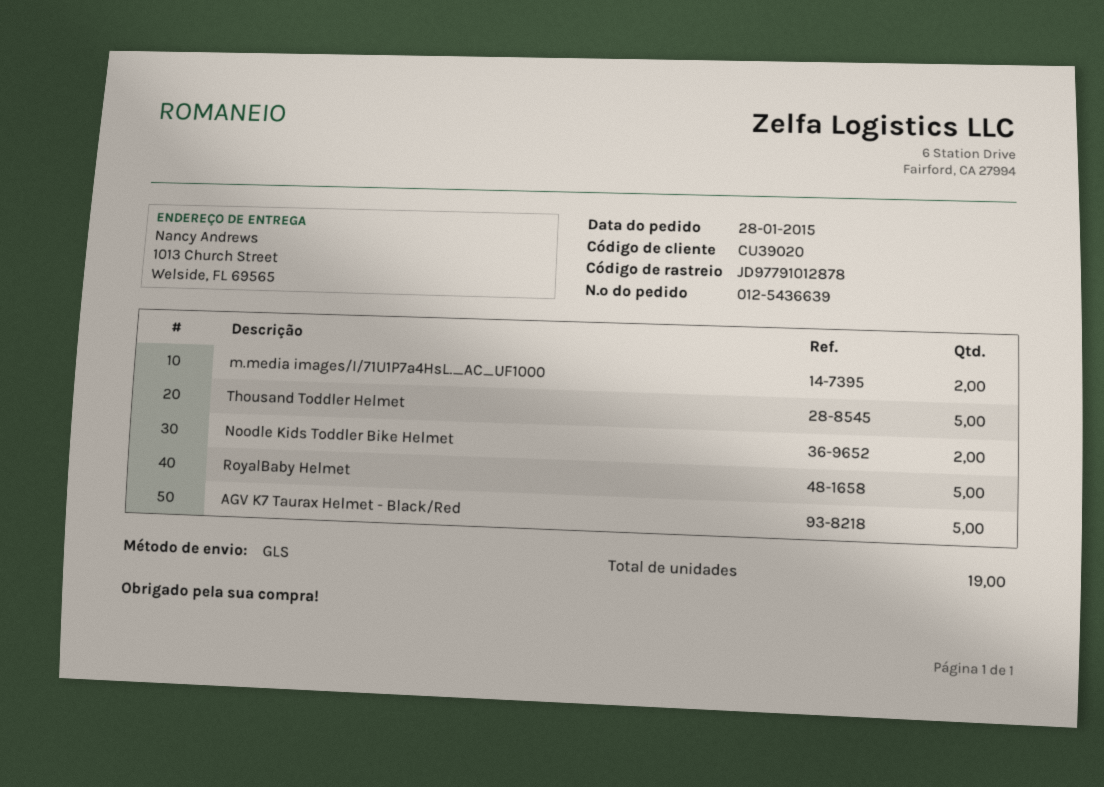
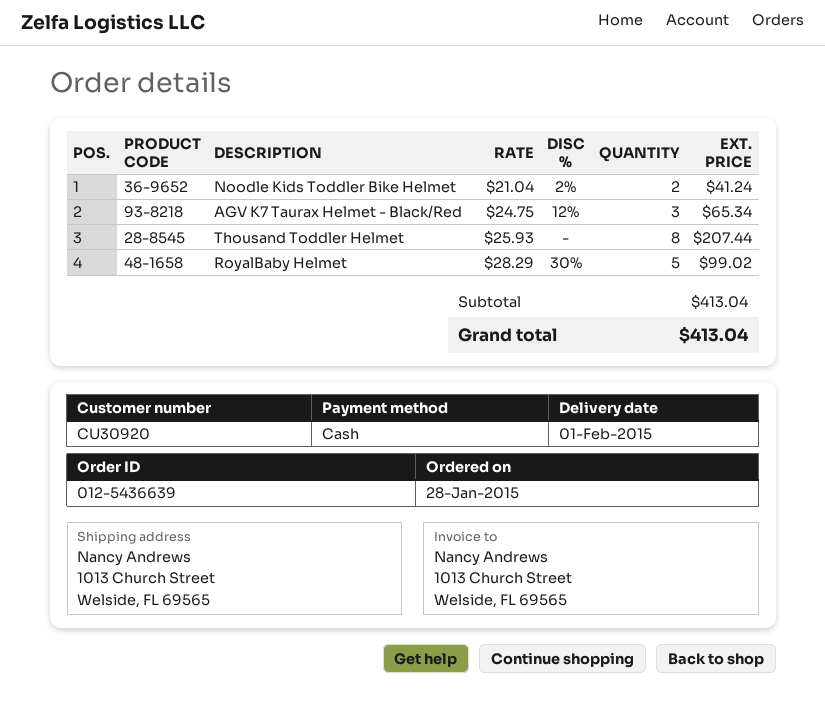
customer number: CU39020 -> CU30920
m.media images/I/71U1P7a4HsL._AC_UF1000: 2 -> none
Thousand Toddler Helmet: 5 -> 8
AGV K7 Taurax Helmet - Black/Red: 5 -> 3

